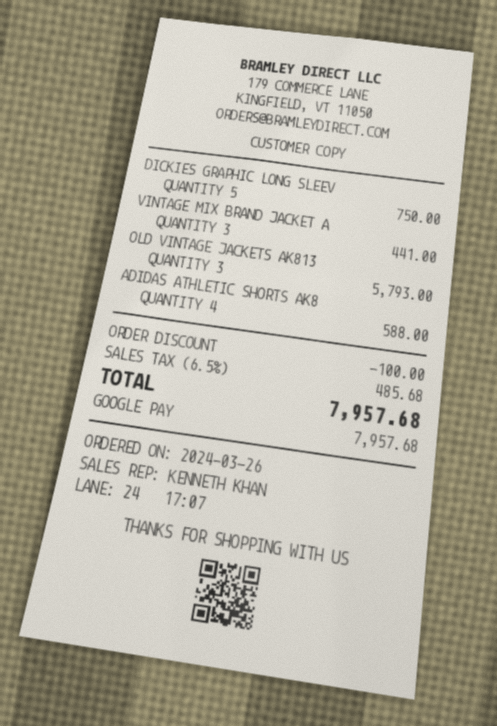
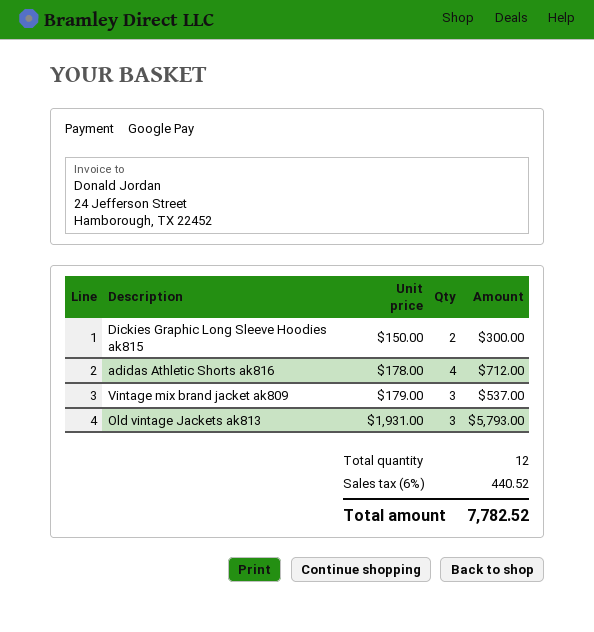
DICKIES GRAPHIC LONG SLEEV: 5 for 750.00 -> 2 for 300.00
VINTAGE MIX BRAND JACKET A: 3 for 441.00 -> 3 for 537.00
ADIDAS ATHLETIC SHORTS AK8: 4 for 588.00 -> 4 for 712.00
discount: 100.00 -> none
tax: 6.5% = 485.68 -> 6% = 440.52
total: 7957.68 -> 7782.52

